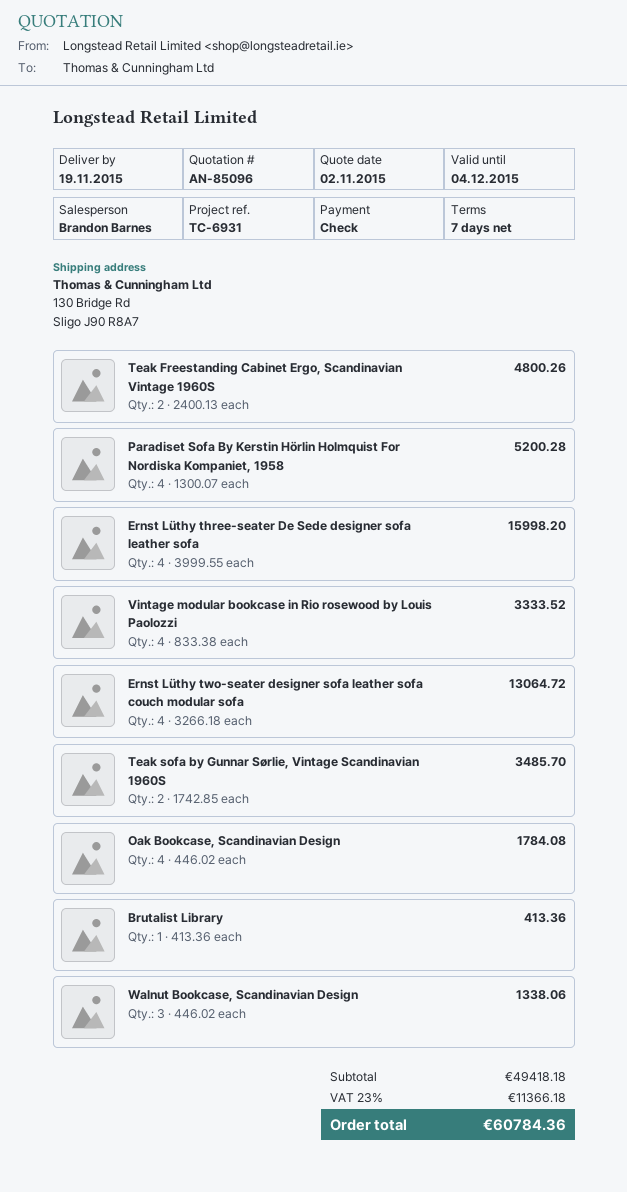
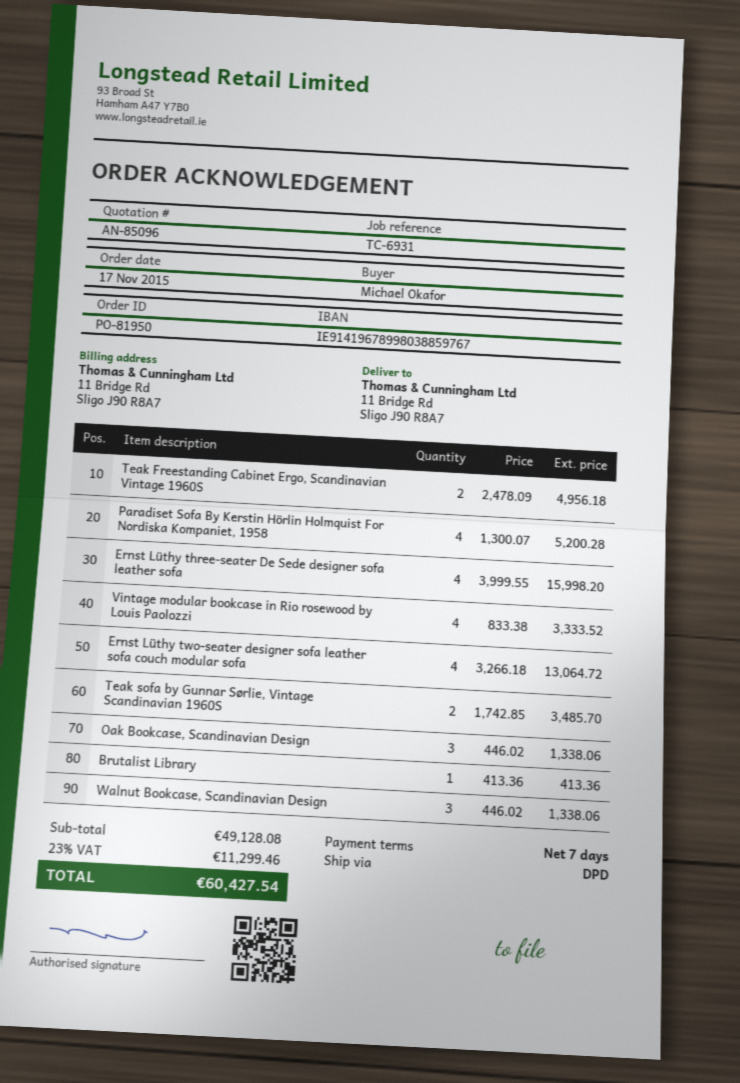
ship to: 130 Bridge Rd, Sligo J90 R8A7 -> 11 Bridge Rd, Sligo J90 R8A7
Teak Freestanding Cabinet Ergo, Scandinavian Vintage 1960S: 2 x 2400.13 = 4800.26 -> 2 x 2478.09 = 4956.18
Oak Bookcase, Scandinavian Design: 4 x 446.02 = 1784.08 -> 3 x 446.02 = 1338.06
subtotal: 49418.18 -> 49128.08
tax: 23% = 11366.18 -> 23% = 11299.46
total: 60784.36 -> 60427.54

